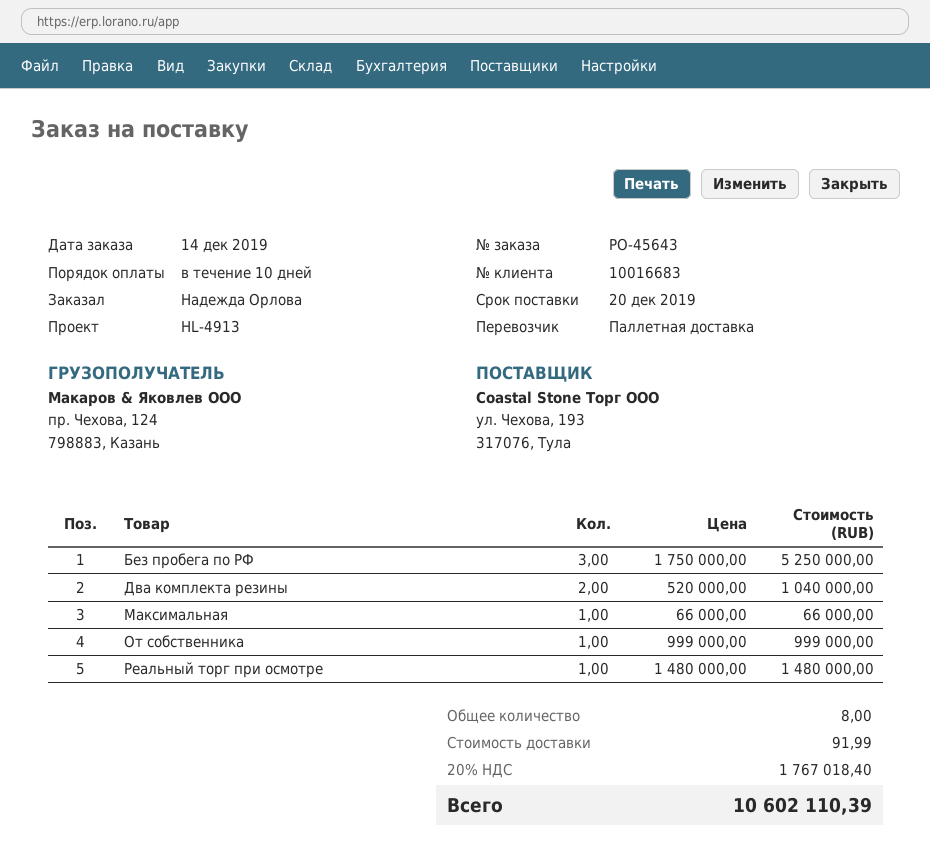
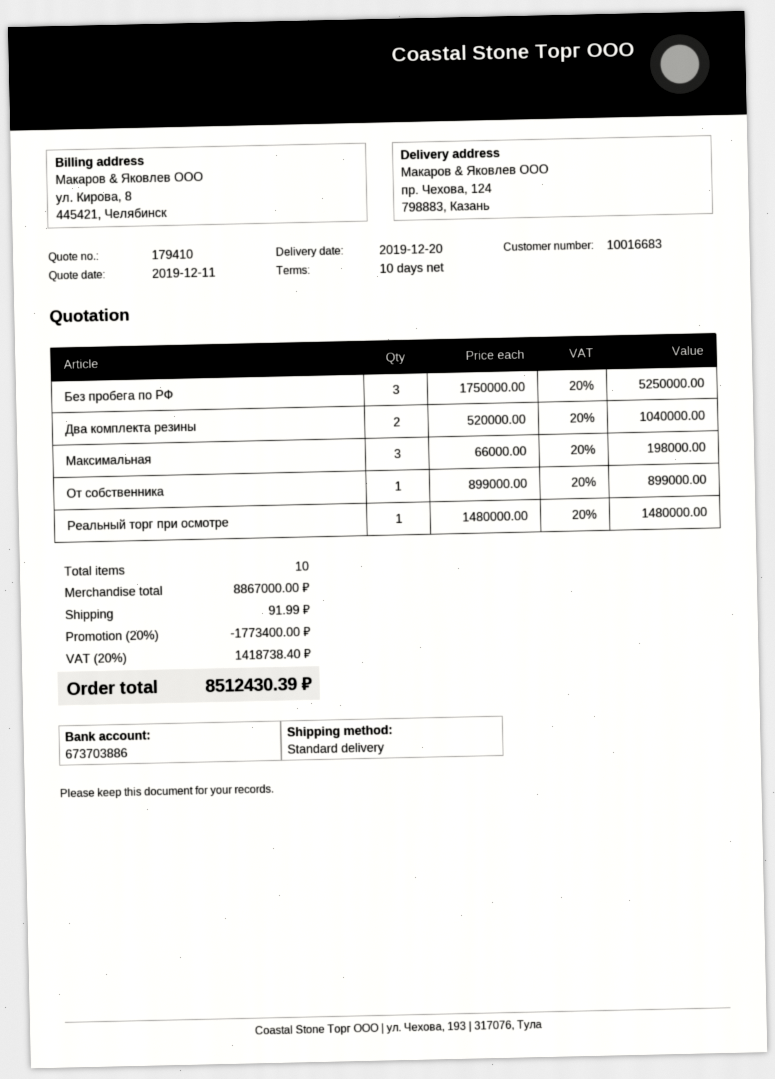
shipping method: pallet freight -> standard
Максимальная: 1 x 66000.00 = 66000.00 -> 3 x 66000.00 = 198000.00
От собственника: 1 x 999000.00 = 999000.00 -> 1 x 899000.00 = 899000.00
total quantity: 8 -> 10
discount: none -> 20% = 1773400.00
tax: 20% = 1767018.40 -> 20% = 1418738.40
total: 10602110.39 -> 8512430.39

